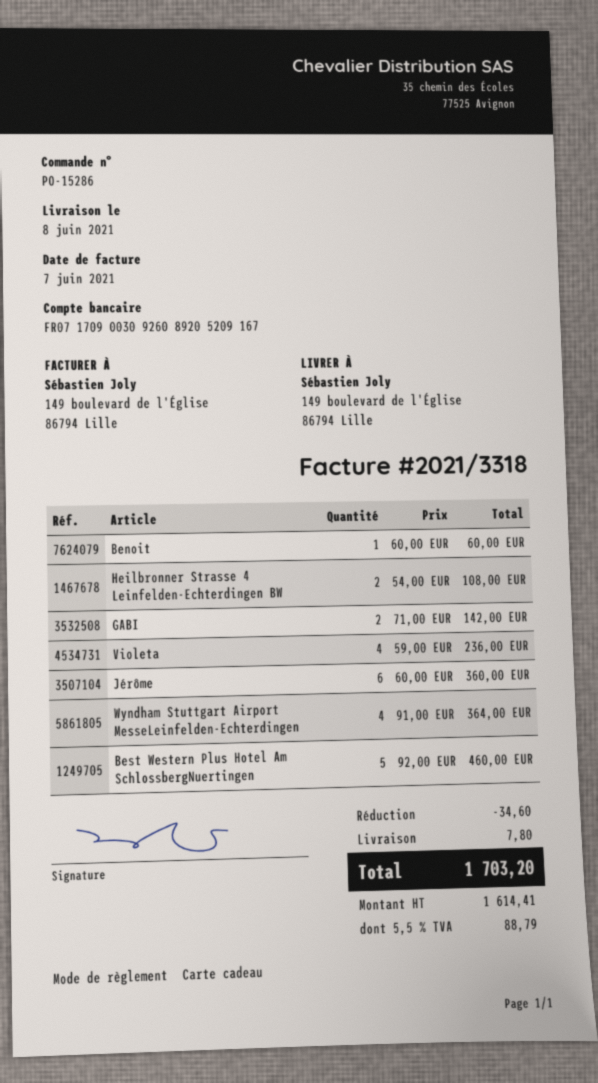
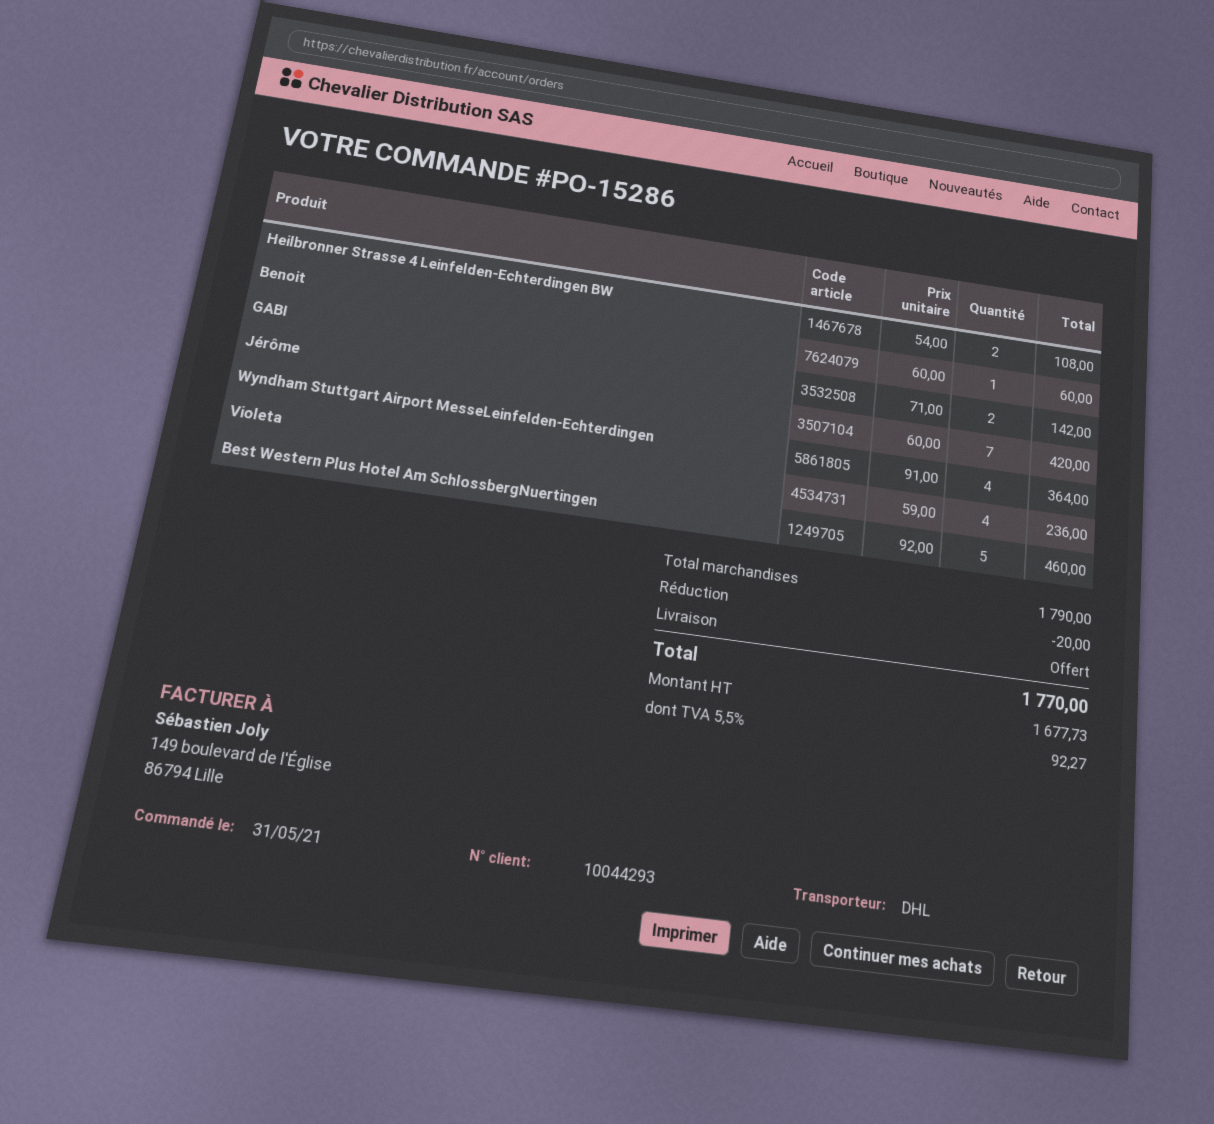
Jérôme: 6 x 60.00 = 360.00 -> 7 x 60.00 = 420.00
discount: 34.60 -> 20.00
shipping: 7.80 -> 0.00
net: 1614.41 -> 1677.73
tax: 5.5% = 88.79 -> 5.5% = 92.27
total: 1703.20 -> 1770.00

